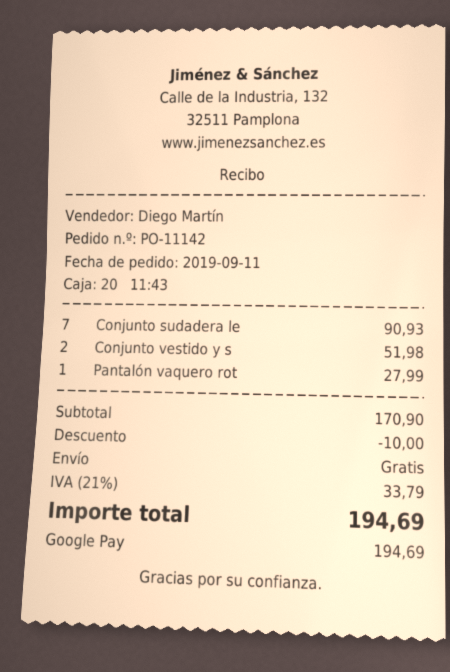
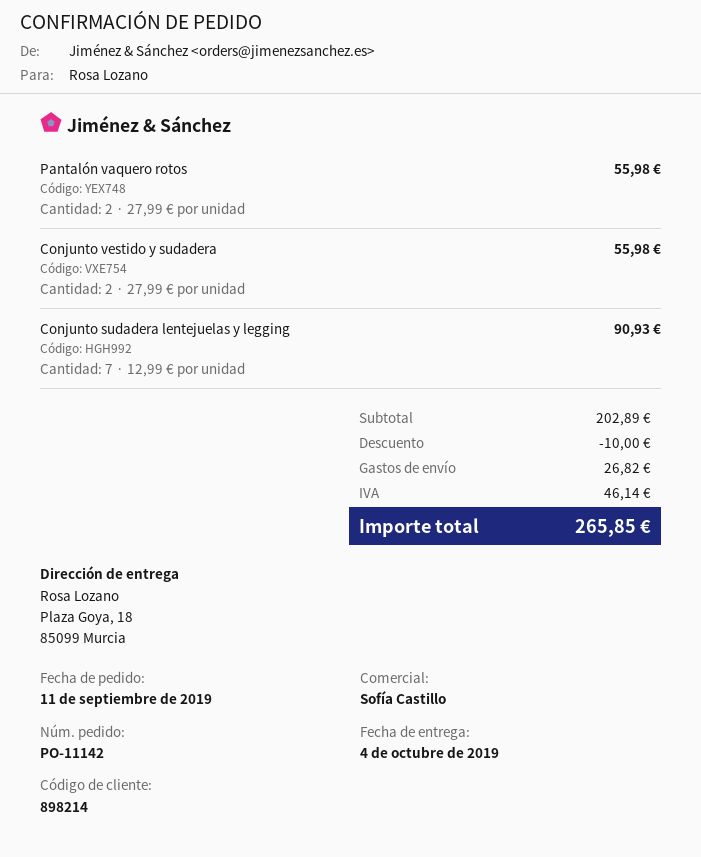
sales rep: Diego Martín -> Sofía Castillo
Conjunto vestido y s: 2 for 51.98 -> 2 for 55.98
Pantalón vaquero rot: 1 for 27.99 -> 2 for 55.98
subtotal: 170.90 -> 202.89
shipping: 0.00 -> 26.82
tax: 33.79 -> 46.14
total: 194.69 -> 265.85

